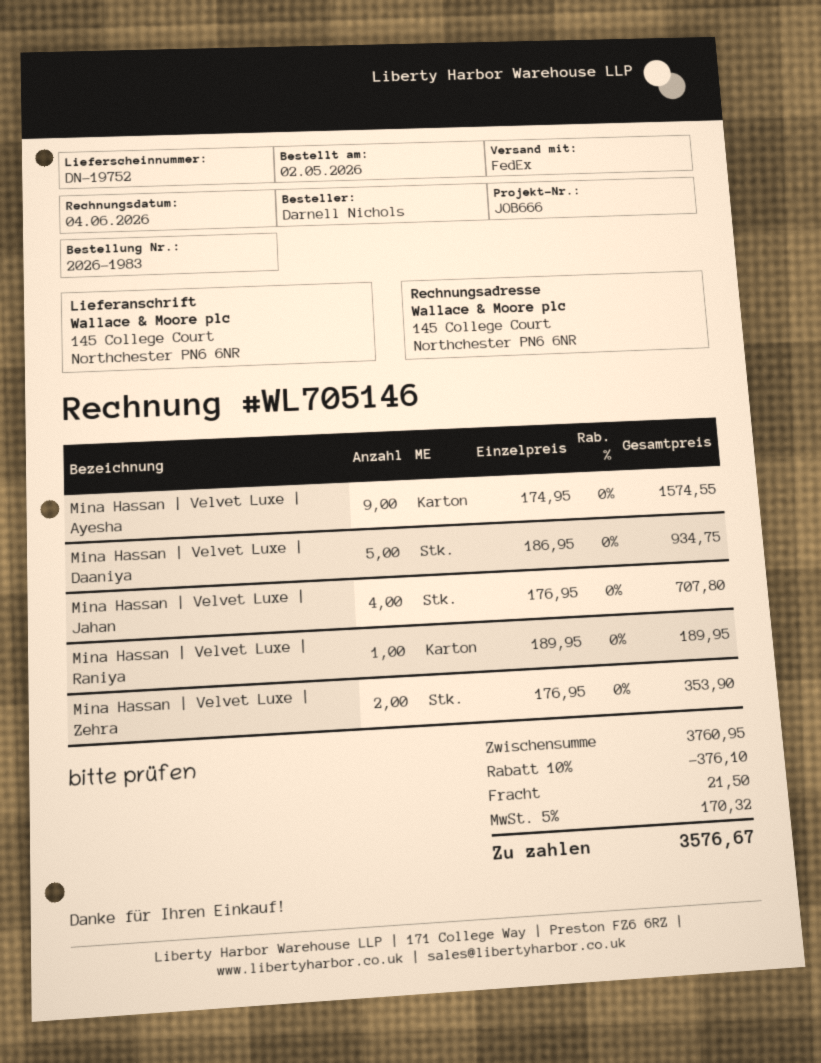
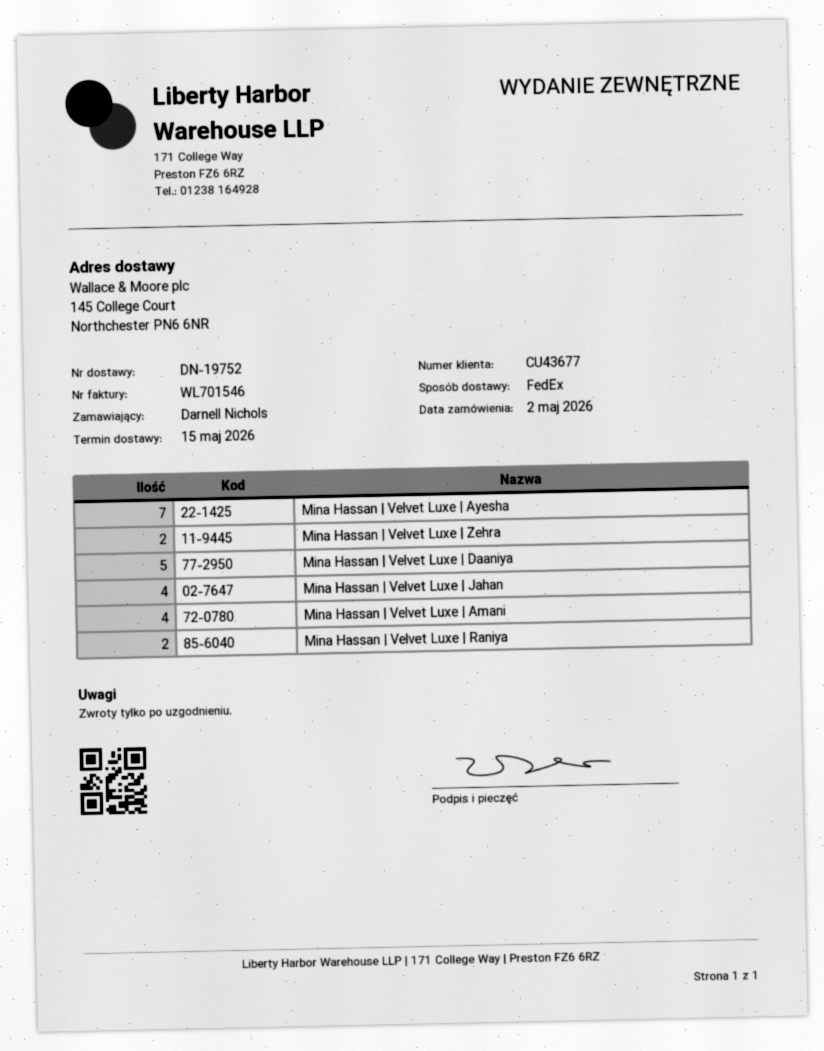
invoice number: WL705146 -> WL701546
Mina Hassan | Velvet Luxe | Ayesha: 9 -> 7
Mina Hassan | Velvet Luxe | Raniya: 1 -> 2
Mina Hassan | Velvet Luxe | Amani: none -> 4

